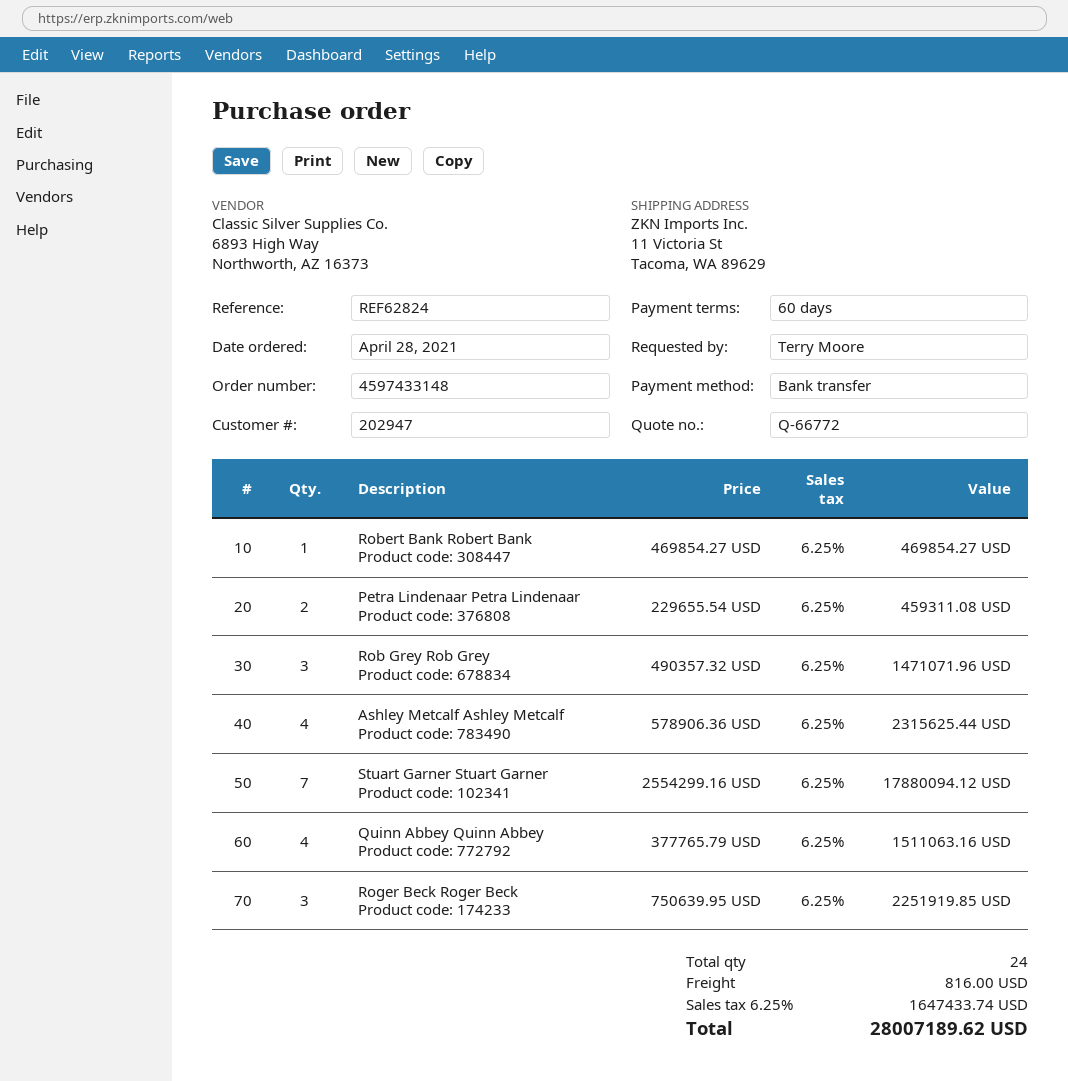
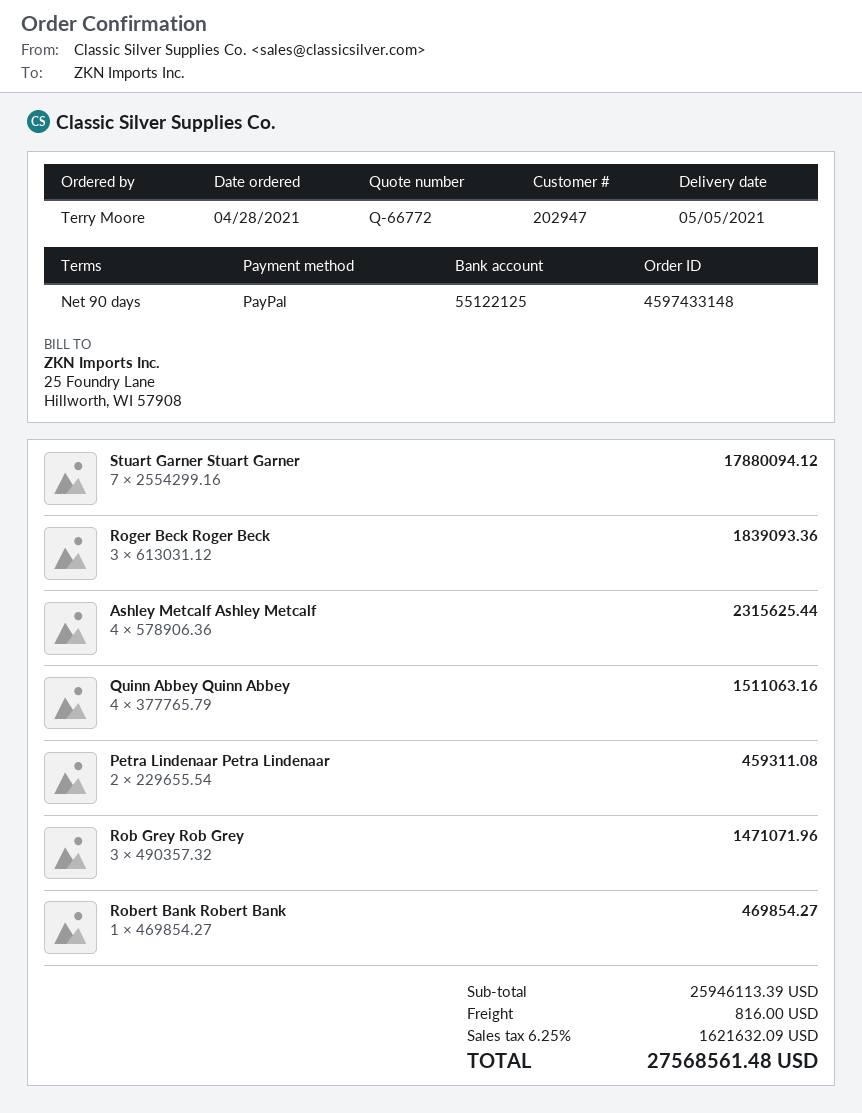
payment terms: 60 days -> 90 days
payment method: bank transfer -> PayPal
Roger Beck Roger Beck: 3 x 750639.95 = 2251919.85 -> 3 x 613031.12 = 1839093.36
tax: 6.25% = 1647433.74 -> 6.25% = 1621632.09
total: 28007189.62 -> 27568561.48

